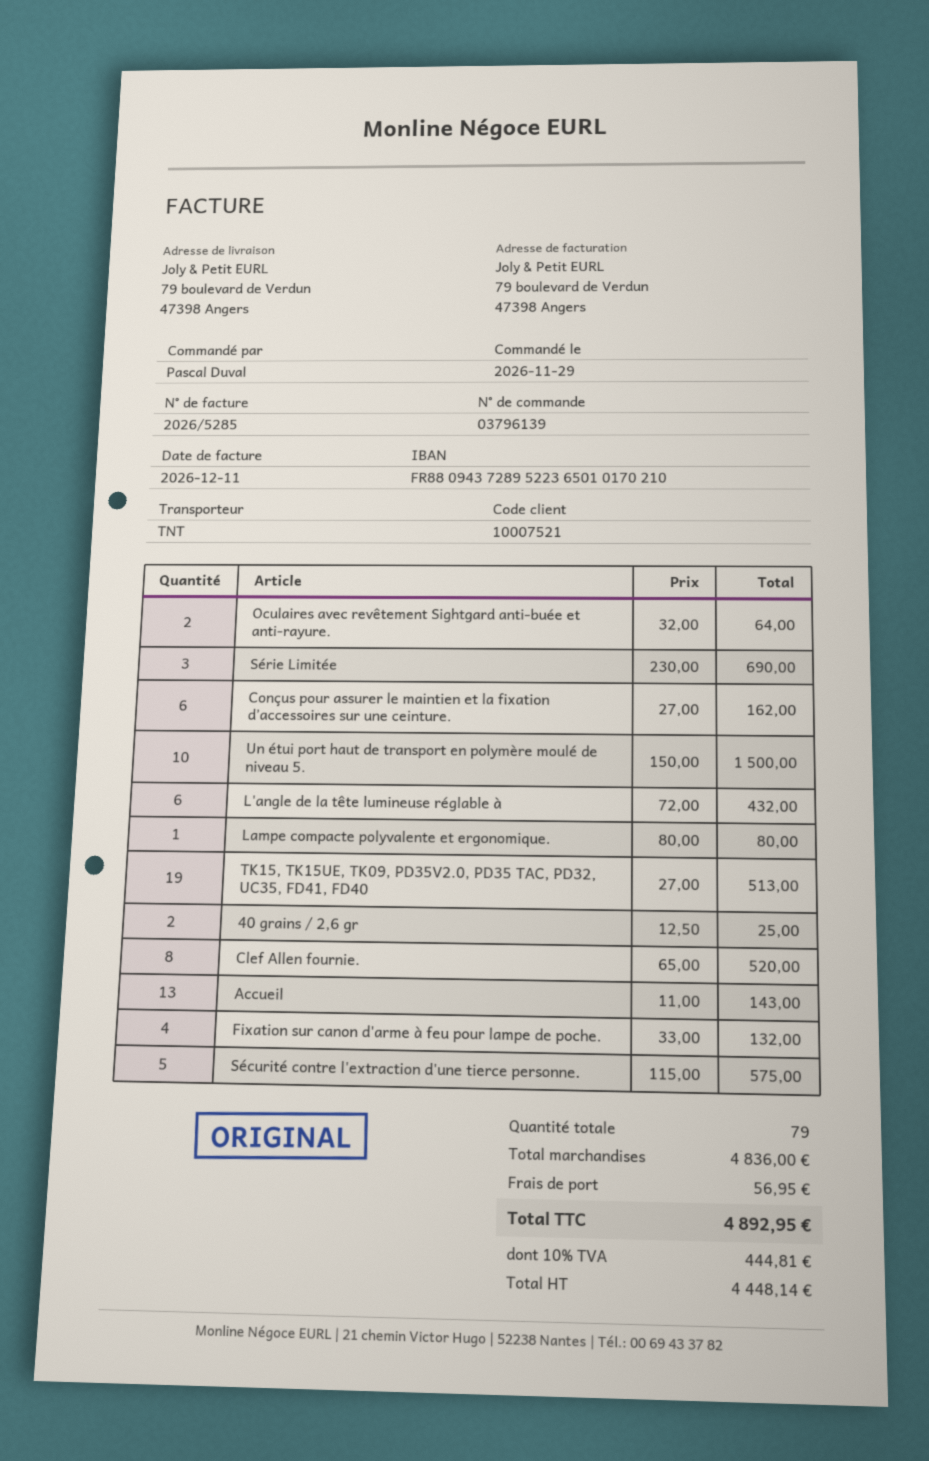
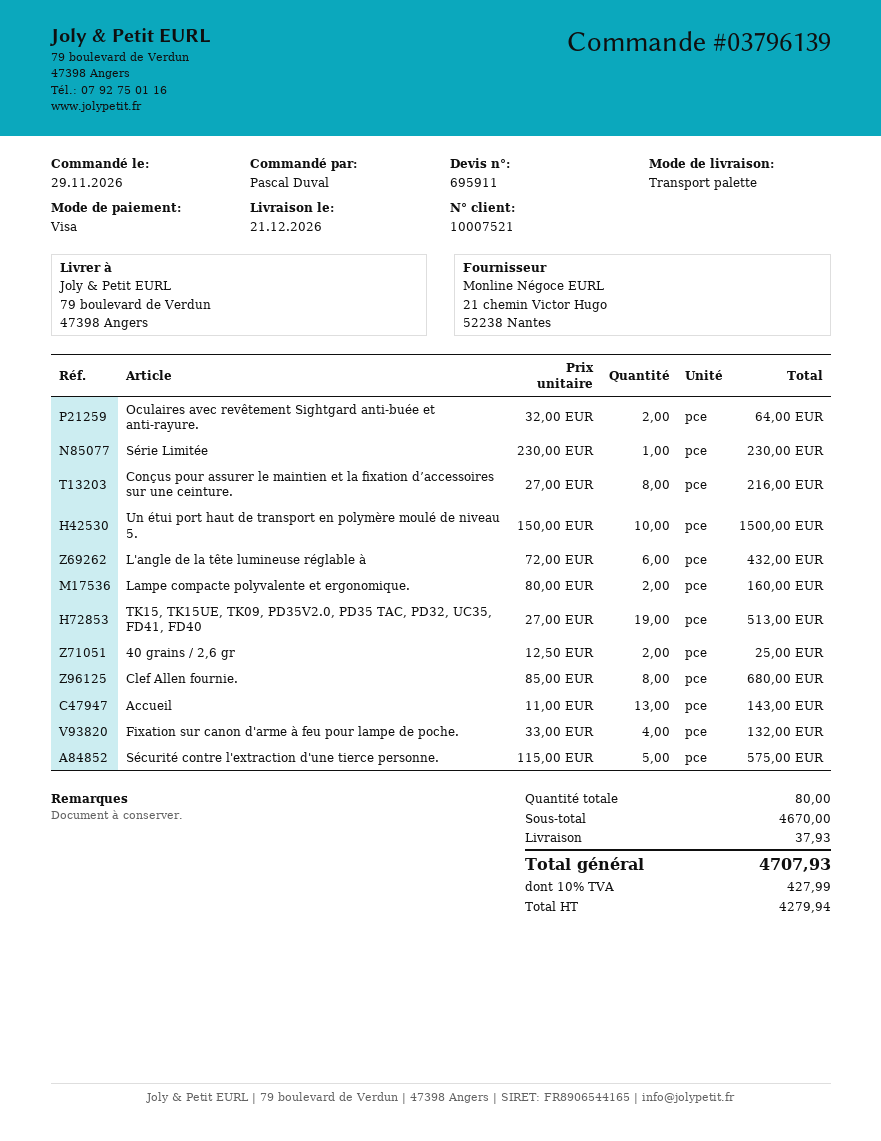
shipping method: TNT -> pallet freight
Série Limitée: 3 x 230.00 = 690.00 -> 1 x 230.00 = 230.00
Conçus pour assurer le maintien et la fixation d’accessoires sur une ceinture.: 6 x 27.00 = 162.00 -> 8 x 27.00 = 216.00
Lampe compacte polyvalente et ergonomique.: 1 x 80.00 = 80.00 -> 2 x 80.00 = 160.00
Clef Allen fournie.: 8 x 65.00 = 520.00 -> 8 x 85.00 = 680.00
total quantity: 79 -> 80
subtotal: 4836.00 -> 4670.00
shipping: 56.95 -> 37.93
net: 4448.14 -> 4279.94
tax: 10% = 444.81 -> 10% = 427.99
total: 4892.95 -> 4707.93

